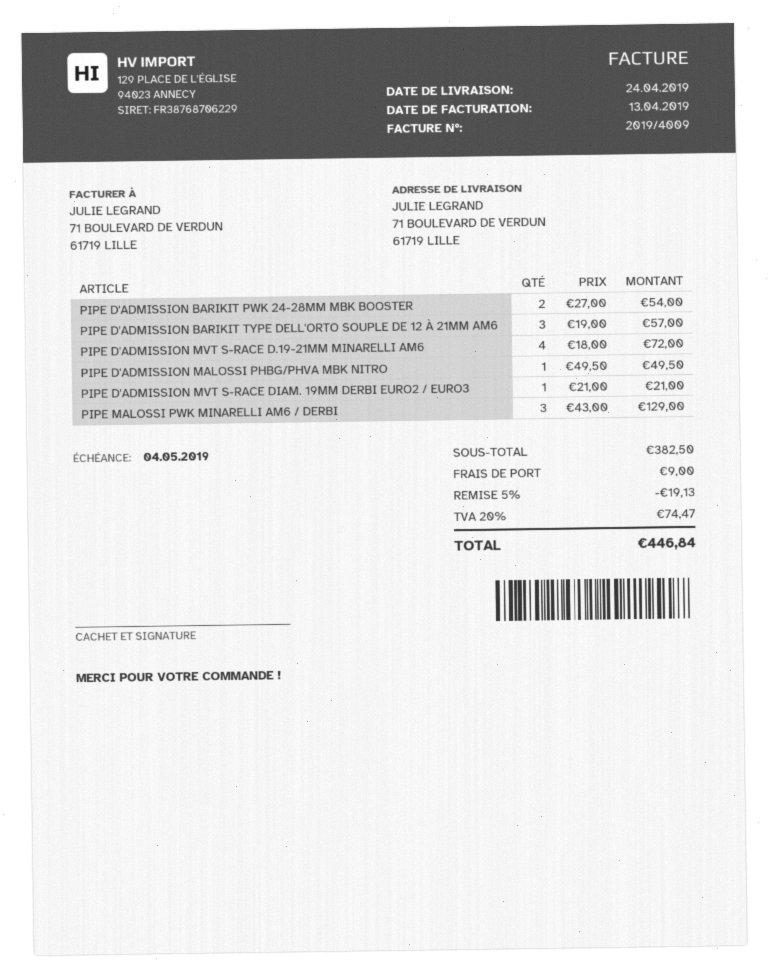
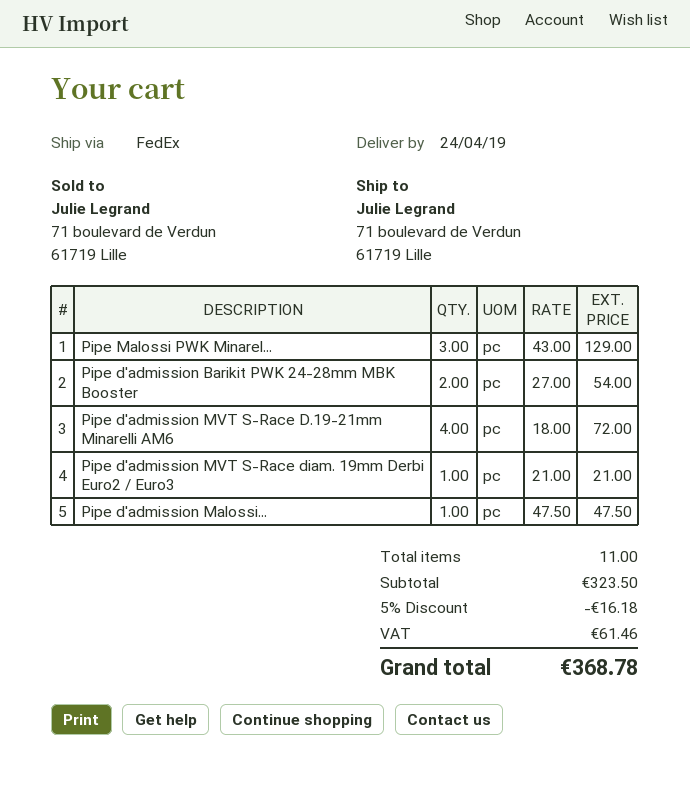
PIPE D'ADMISSION BARIKIT TYPE DELL'ORTO SOUPLE DE 12 À 21MM AM6: 3 x 19.00 = 57.00 -> none
PIPE D'ADMISSION MALOSSI PHBG/PHVA MBK NITRO: 1 x 49.50 = 49.50 -> 1 x 47.50 = 47.50
subtotal: 382.50 -> 323.50
discount: 5% = 19.13 -> 5% = 16.18
shipping: 9.00 -> none
tax: 74.47 -> 61.46
total: 446.84 -> 368.78

